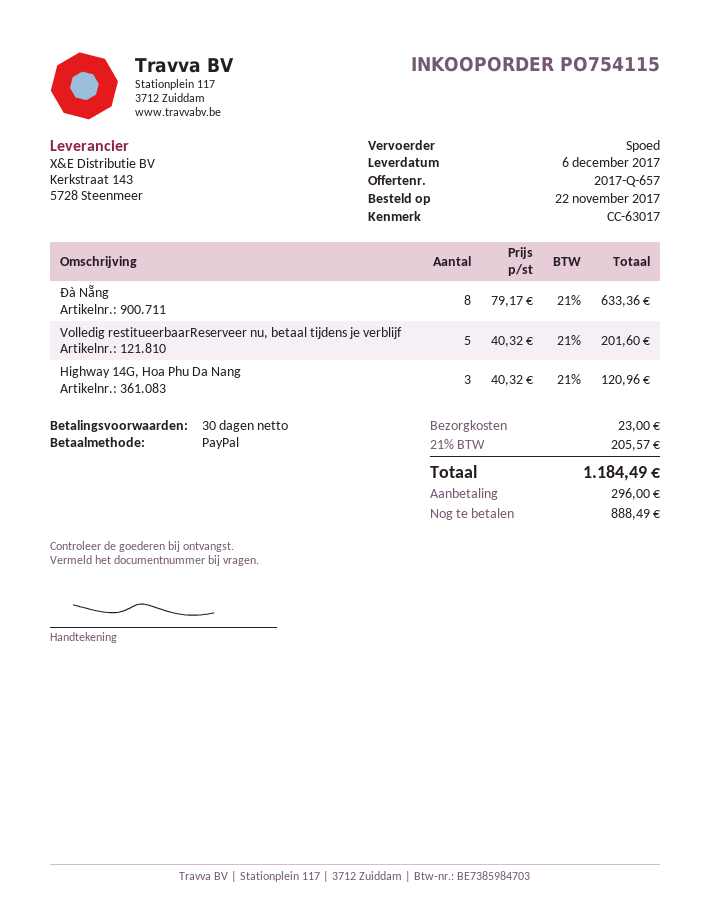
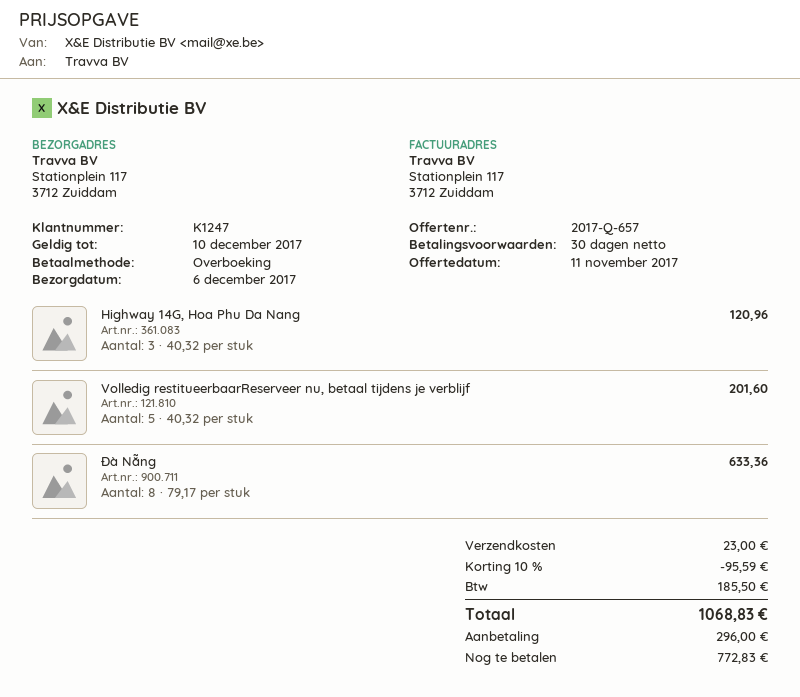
payment method: PayPal -> bank transfer
discount: none -> 10% = 95.59
tax: 205.57 -> 185.50
total: 1184.49 -> 1068.83
balance: 888.49 -> 772.83

